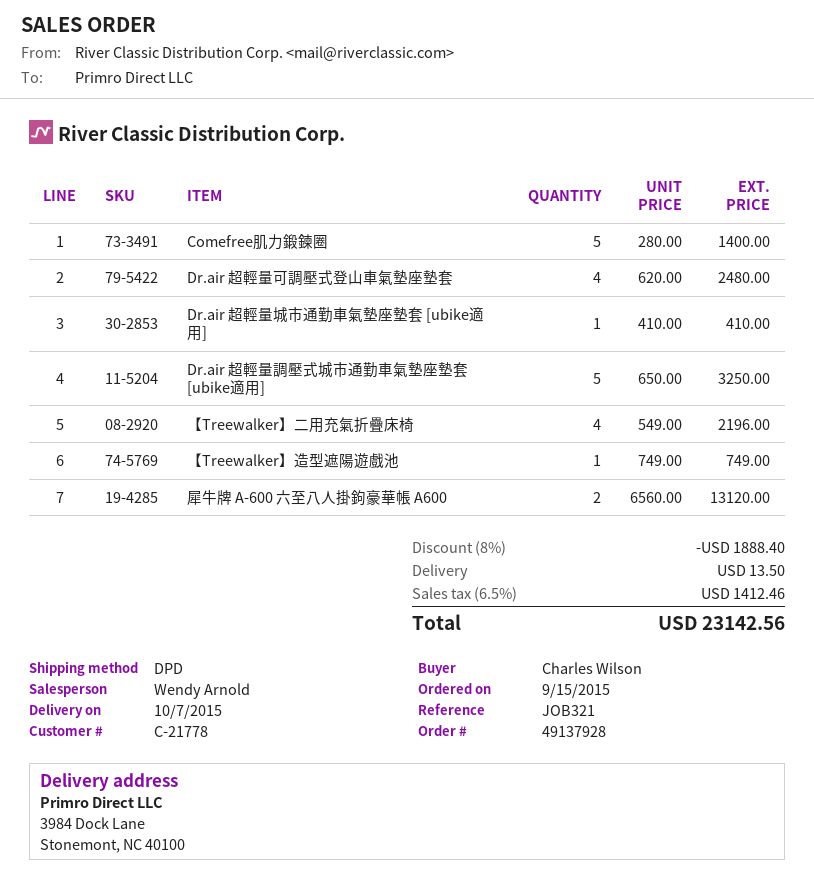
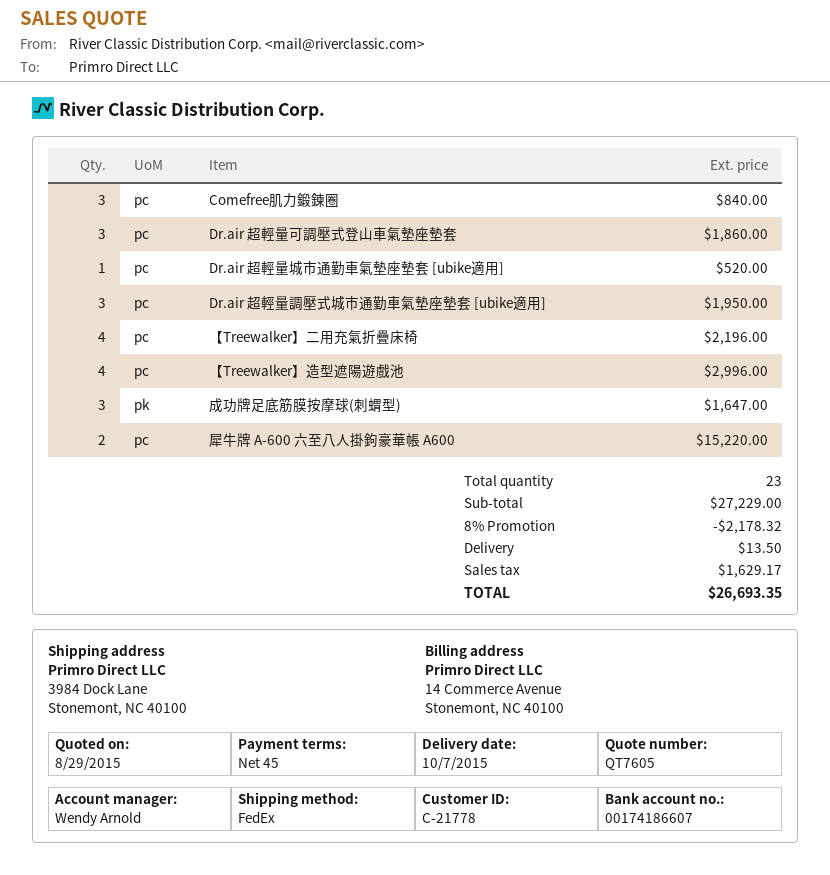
shipping method: DPD -> FedEx
Comefree肌力鍛鍊圈: 5 for 1400.00 -> 3 for 840.00
Dr.air 超輕量可調壓式登山車氣墊座墊套: 4 for 2480.00 -> 3 for 1860.00
Dr.air 超輕量城市通勤車氣墊座墊套 [ubike適用]: 1 for 410.00 -> 1 for 520.00
Dr.air 超輕量調壓式城市通勤車氣墊座墊套 [ubike適用]: 5 for 3250.00 -> 3 for 1950.00
【Treewalker】造型遮陽遊戲池: 1 for 749.00 -> 4 for 2996.00
犀牛牌 A-600 六至八人掛鉤豪華帳 A600: 2 for 13120.00 -> 2 for 15220.00
成功牌足底筋膜按摩球(刺蝟型): none -> 3 for 1647.00
discount: 8% = 1888.40 -> 8% = 2178.32
tax: 1412.46 -> 1629.17
total: 23142.56 -> 26693.35

